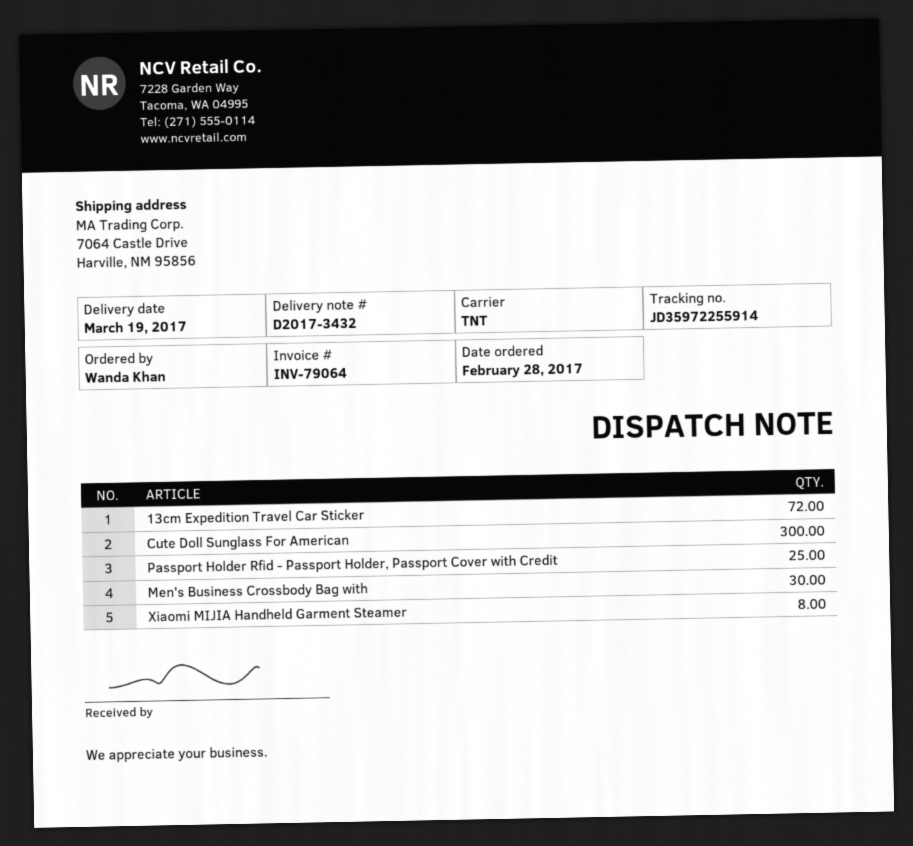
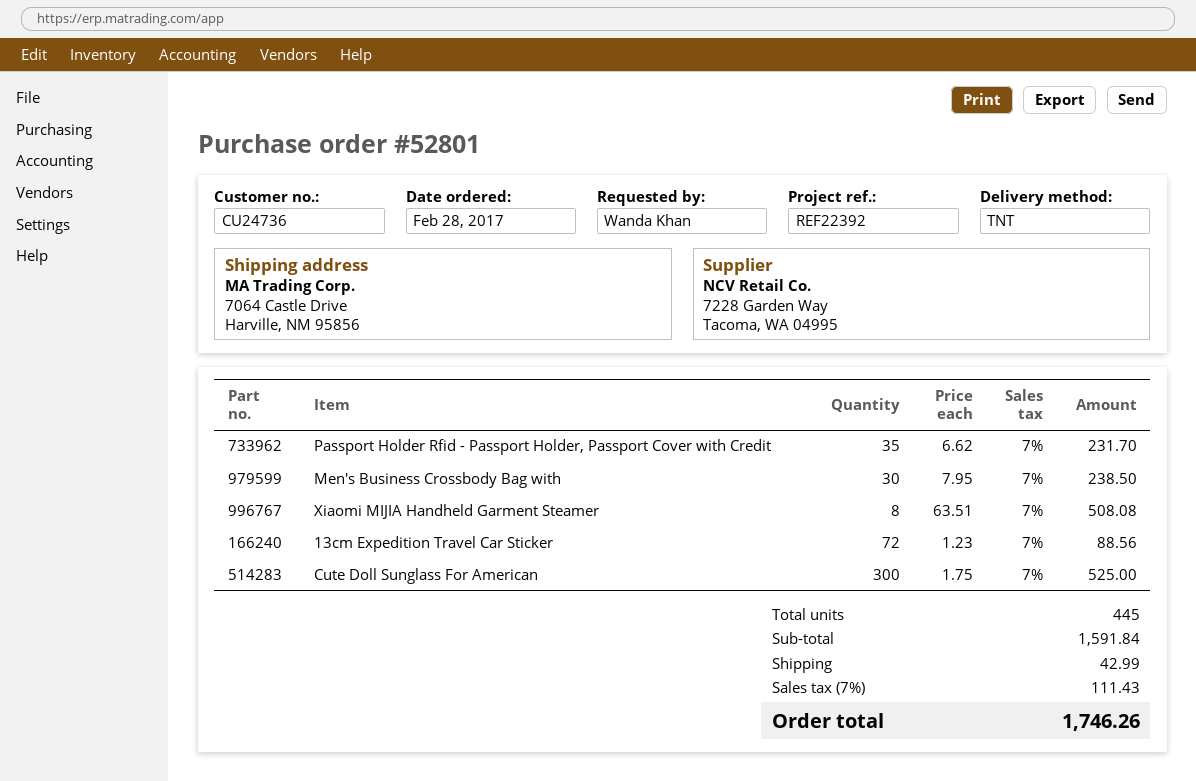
Passport Holder Rfid - Passport Holder, Passport Cover with Credit: 25 -> 35

